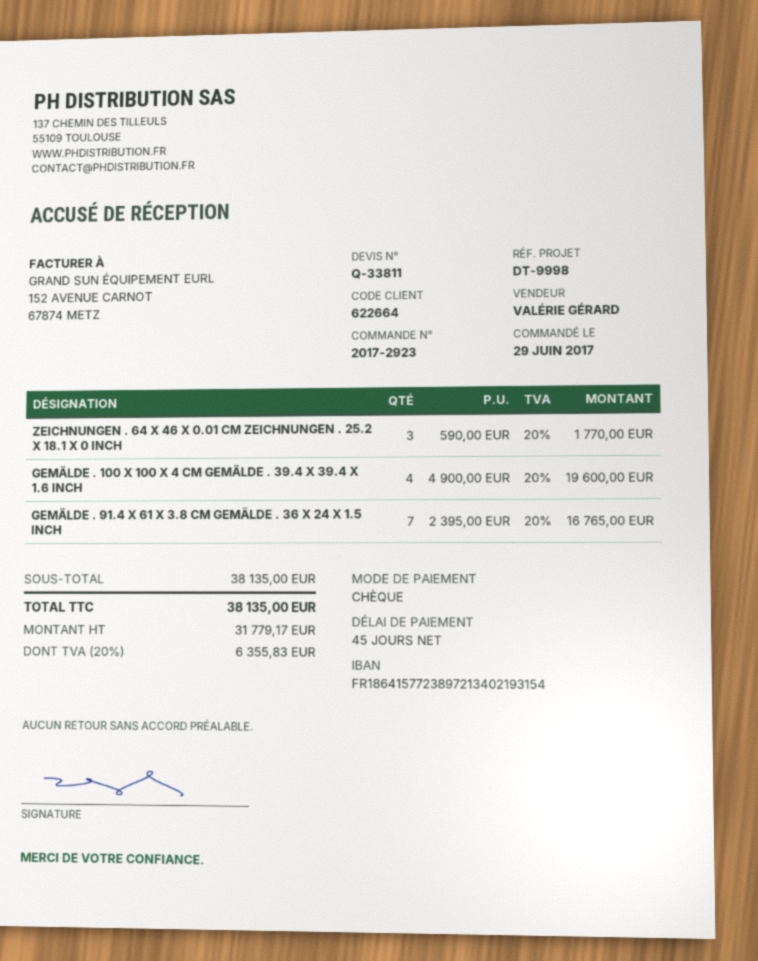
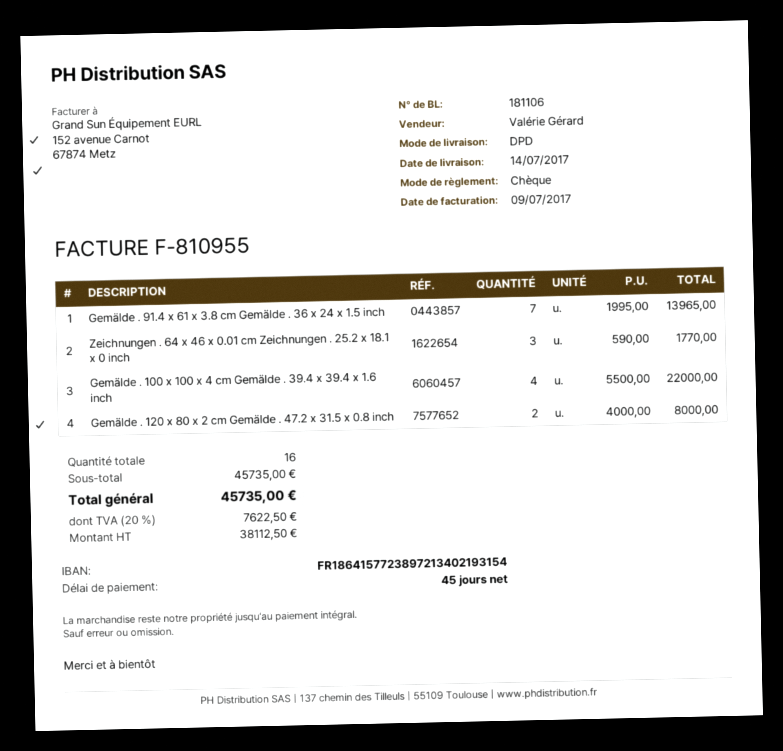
GEMÄLDE . 100 X 100 X 4 CM GEMÄLDE . 39.4 X 39.4 X 1.6 INCH: 4 x 4900.00 = 19600.00 -> 4 x 5500.00 = 22000.00
GEMÄLDE . 91.4 X 61 X 3.8 CM GEMÄLDE . 36 X 24 X 1.5 INCH: 7 x 2395.00 = 16765.00 -> 7 x 1995.00 = 13965.00
Gemälde . 120 x 80 x 2 cm Gemälde . 47.2 x 31.5 x 0.8 inch: none -> 2 x 4000.00 = 8000.00
subtotal: 38135.00 -> 45735.00
net: 31779.17 -> 38112.50
tax: 20% = 6355.83 -> 20% = 7622.50
total: 38135.00 -> 45735.00

